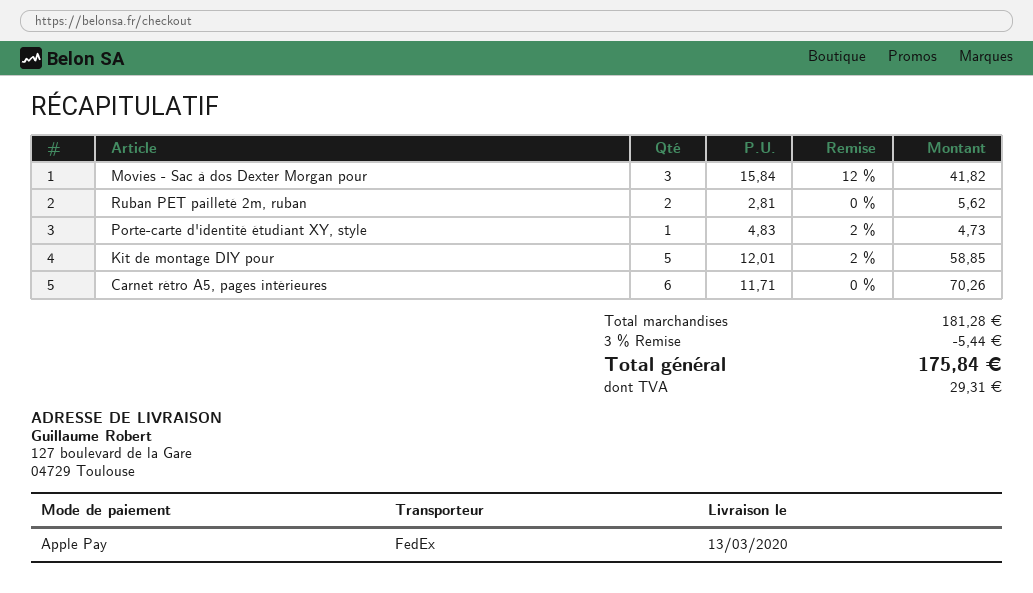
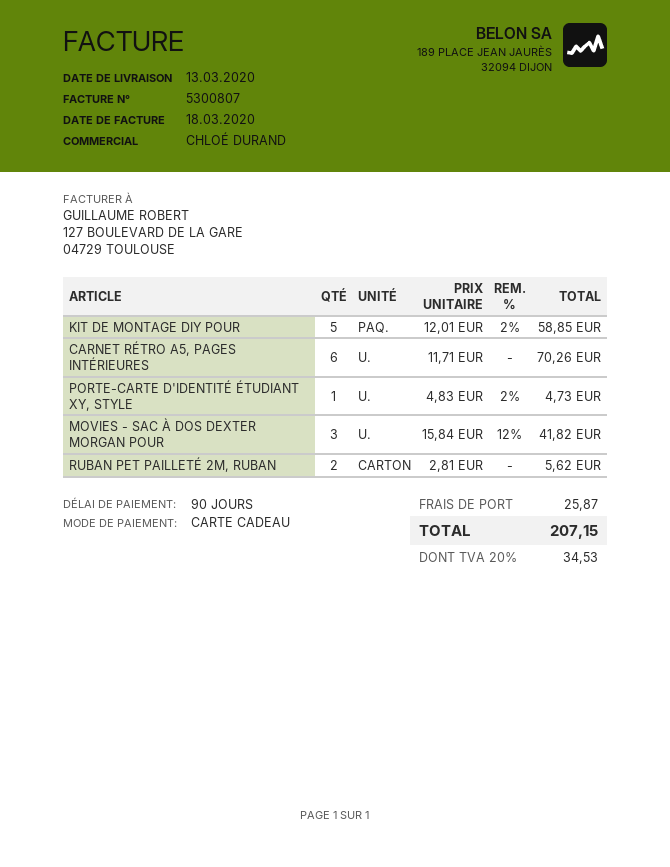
payment method: Apple Pay -> gift card
discount: 3% = 5.44 -> none
shipping: none -> 25.87
tax: 29.31 -> 34.53
total: 175.84 -> 207.15

